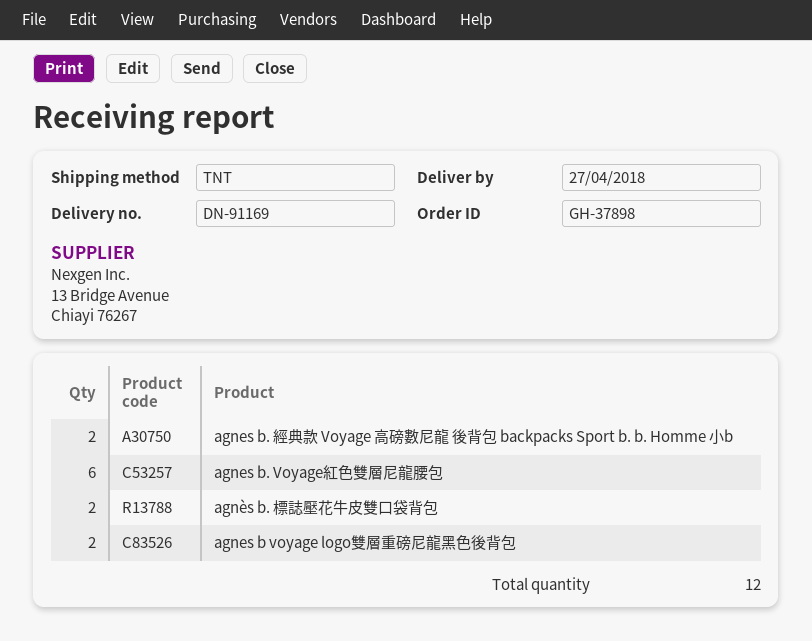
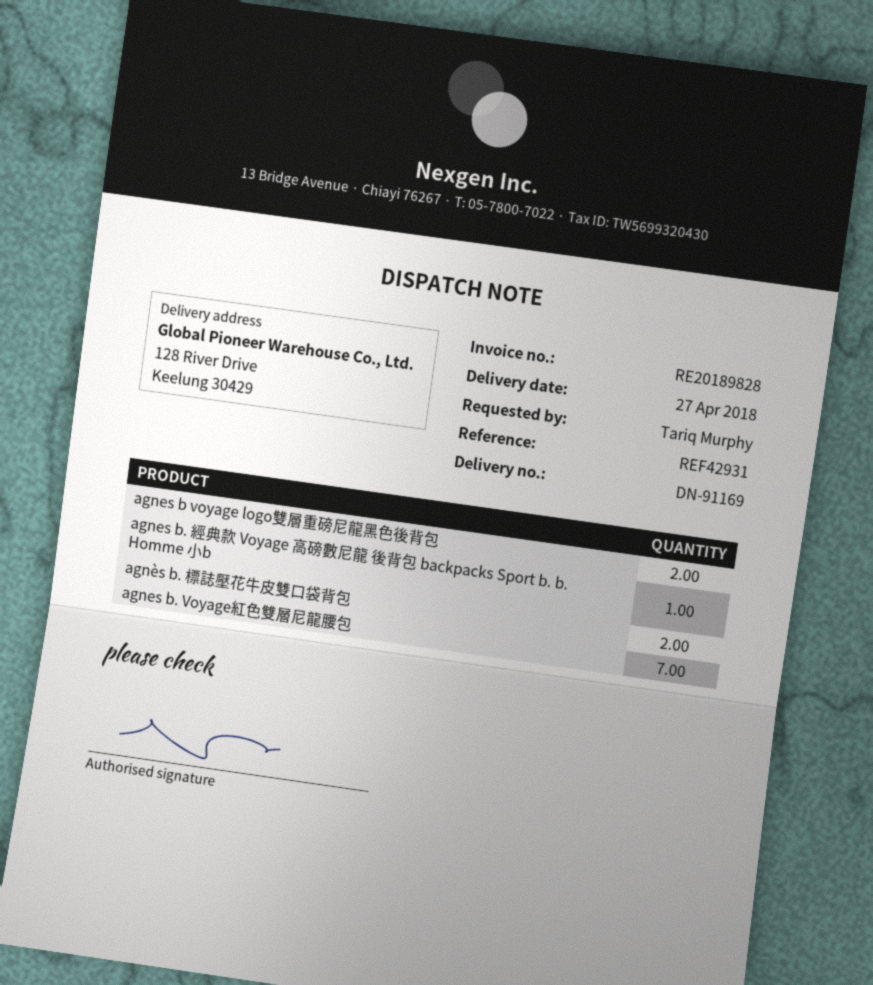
agnes b. 經典款 Voyage 高磅數尼龍 後背包 backpacks Sport b. b. Homme 小b: 2 -> 1
agnes b. Voyage紅色雙層尼龍腰包: 6 -> 7

